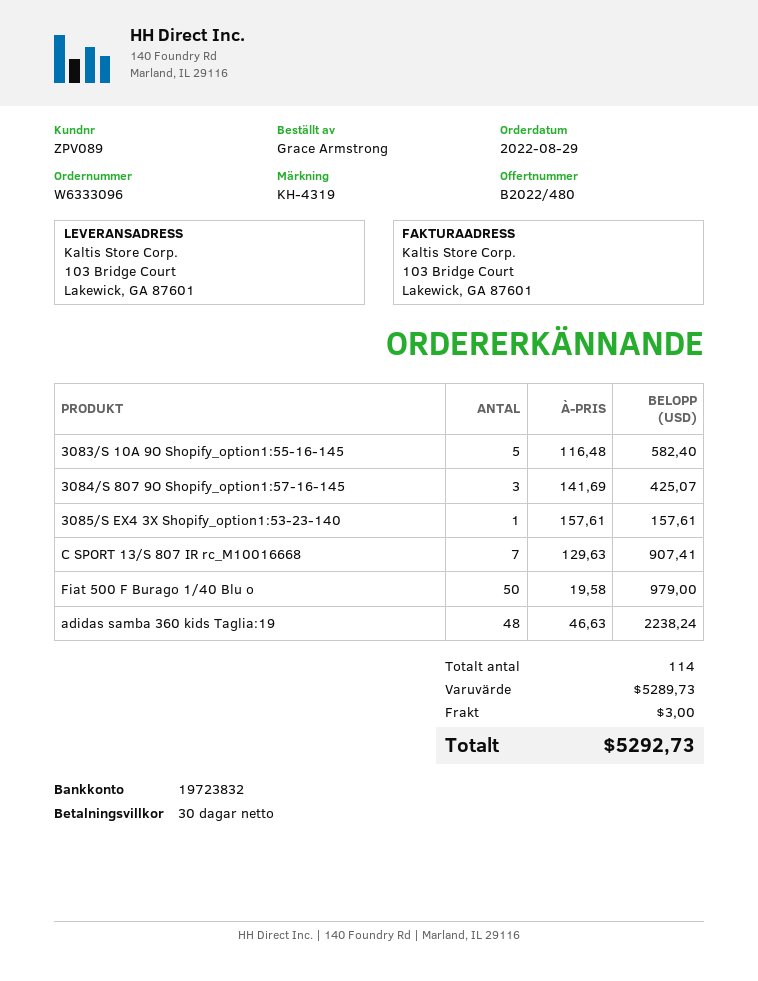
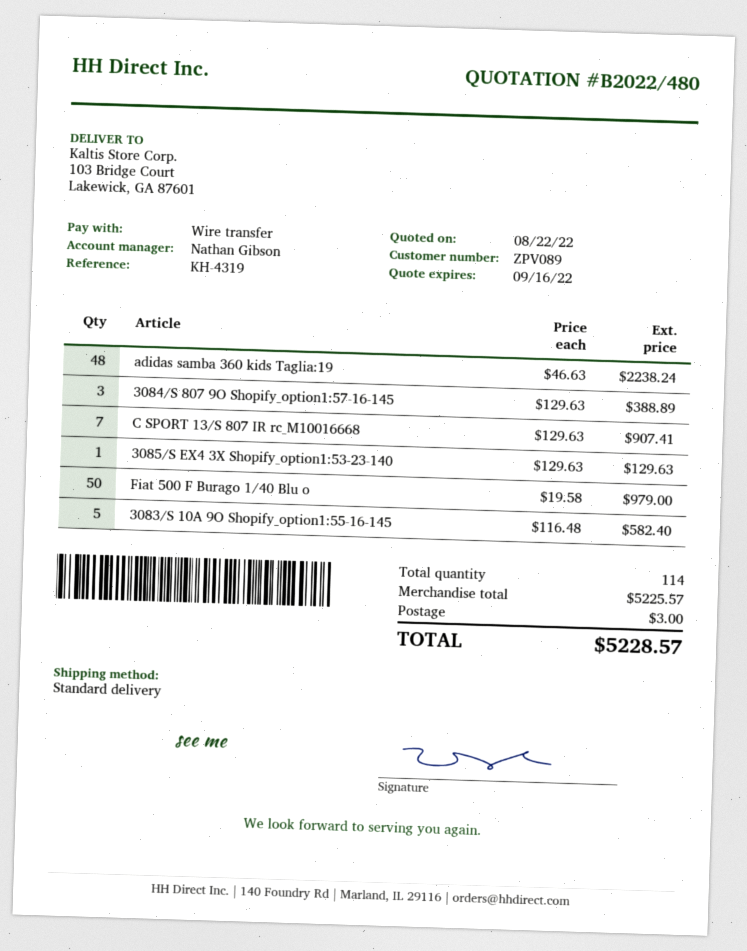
3084/S 807 9O Shopify_option1:57-16-145: 3 x 141.69 = 425.07 -> 3 x 129.63 = 388.89
3085/S EX4 3X Shopify_option1:53-23-140: 1 x 157.61 = 157.61 -> 1 x 129.63 = 129.63
subtotal: 5289.73 -> 5225.57
total: 5292.73 -> 5228.57

